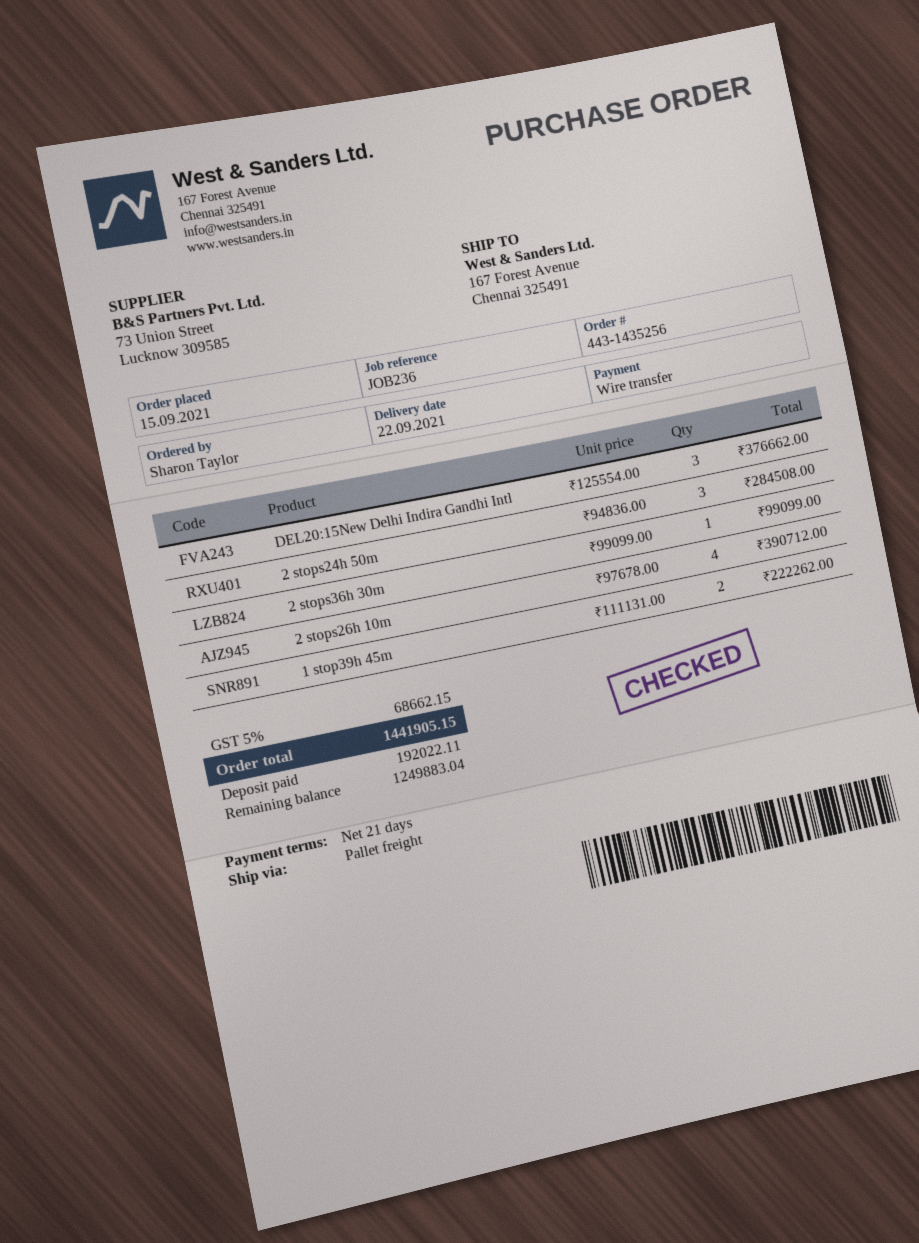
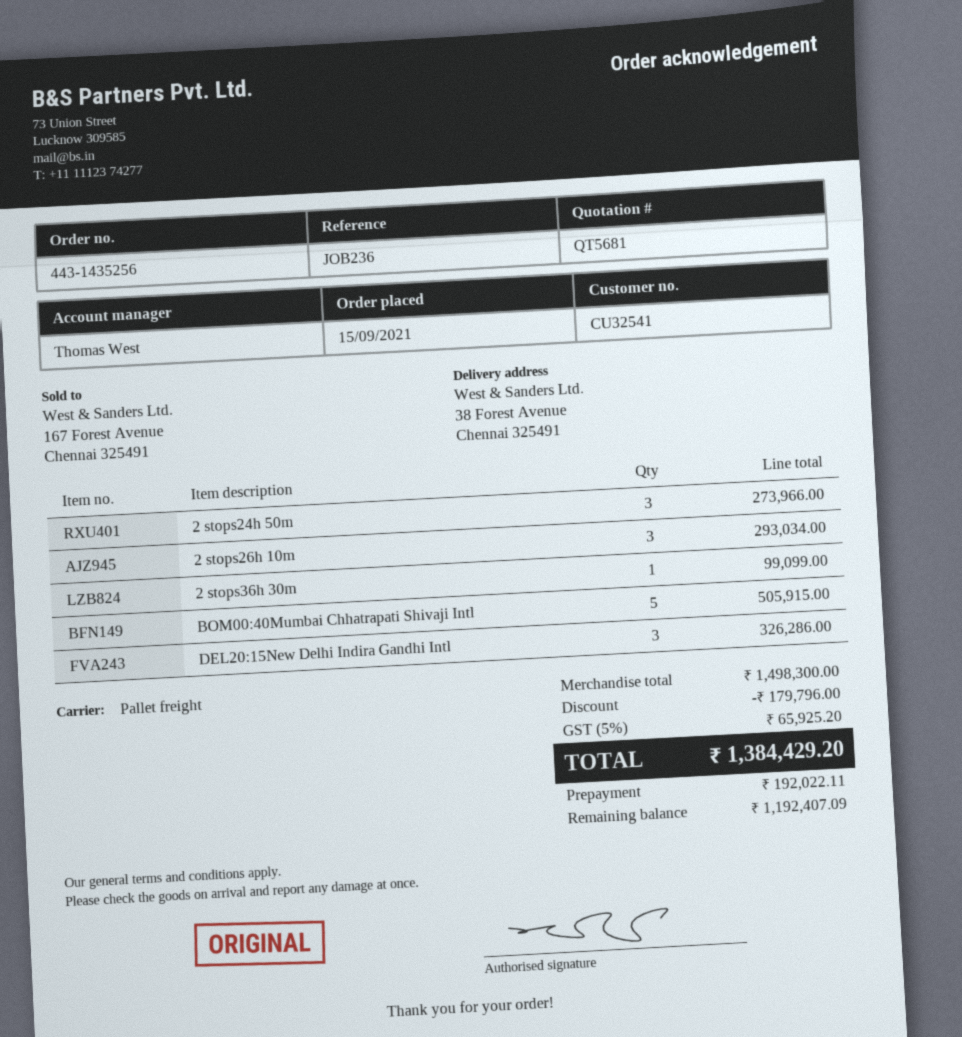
ship to: 167 Forest Avenue, Chennai 325491 -> 38 Forest Avenue, Chennai 325491
DEL20:15New Delhi Indira Gandhi Intl: 3 for 376662.00 -> 3 for 326286.00
2 stops24h 50m: 3 for 284508.00 -> 3 for 273966.00
2 stops26h 10m: 4 for 390712.00 -> 3 for 293034.00
1 stop39h 45m: 2 for 222262.00 -> none
BOM00:40Mumbai Chhatrapati Shivaji Intl: none -> 5 for 505915.00
discount: none -> 179796.00
tax: 5% = 68662.15 -> 5% = 65925.20
total: 1441905.15 -> 1384429.20
balance: 1249883.04 -> 1192407.09

